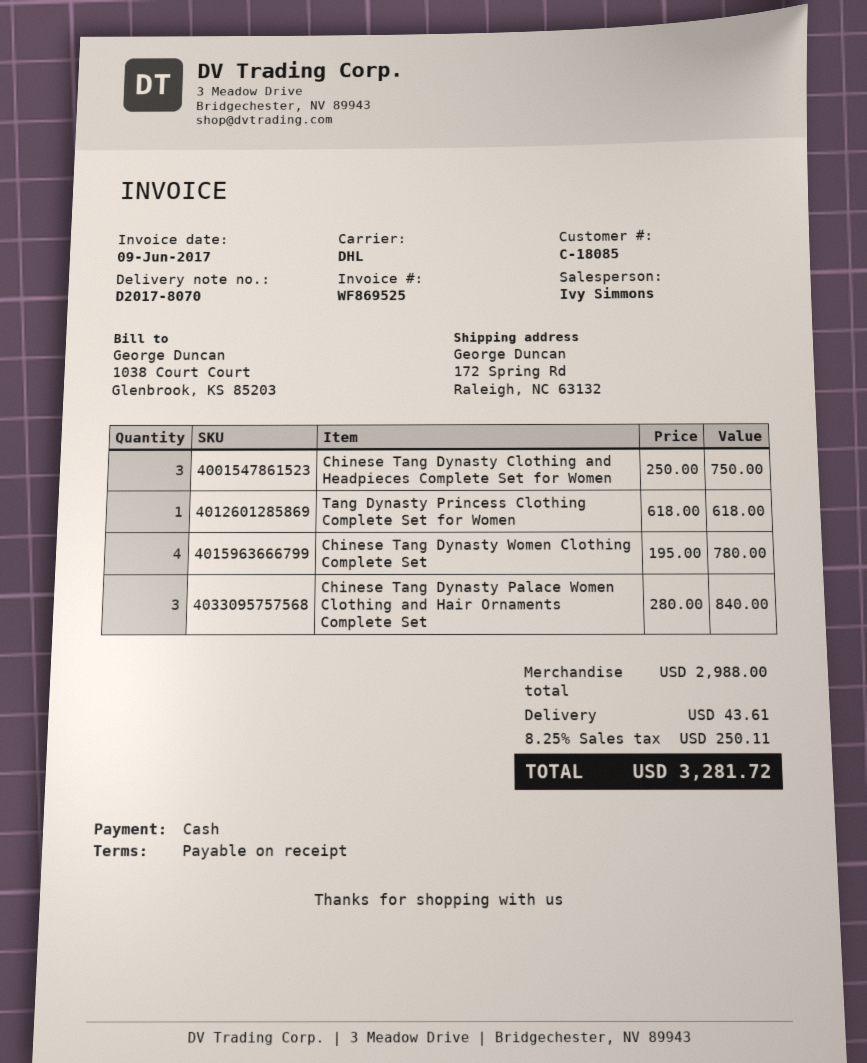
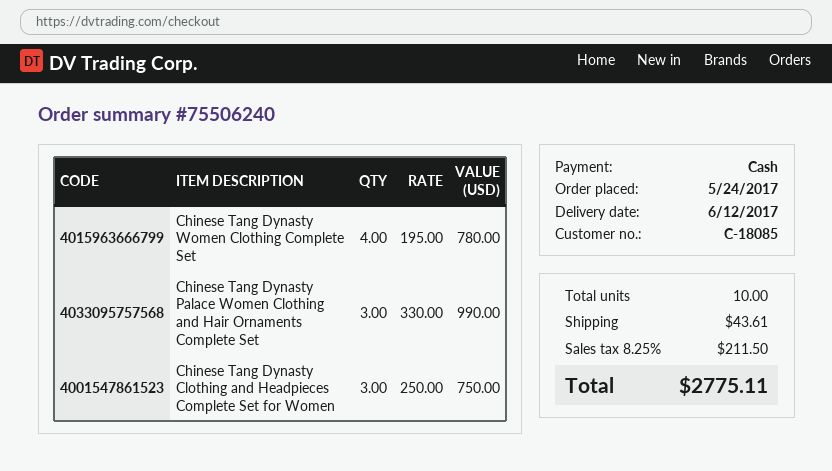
Tang Dynasty Princess Clothing Complete Set for Women: 1 x 618.00 = 618.00 -> none
Chinese Tang Dynasty Palace Women Clothing and Hair Ornaments Complete Set: 3 x 280.00 = 840.00 -> 3 x 330.00 = 990.00
tax: 8.25% = 250.11 -> 8.25% = 211.50
total: 3281.72 -> 2775.11

